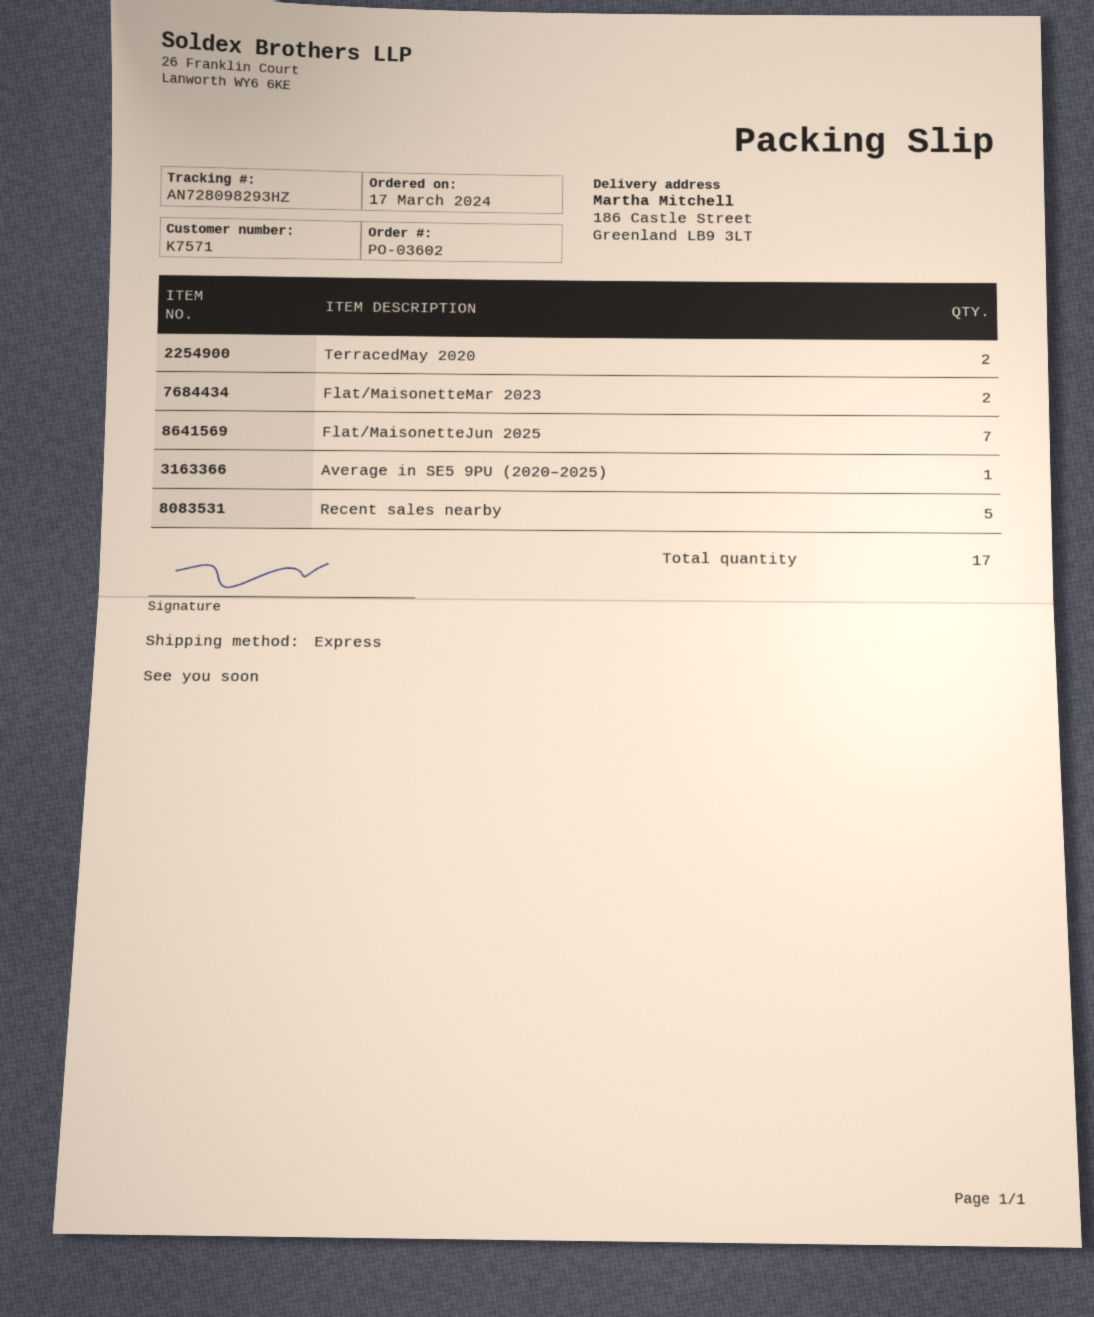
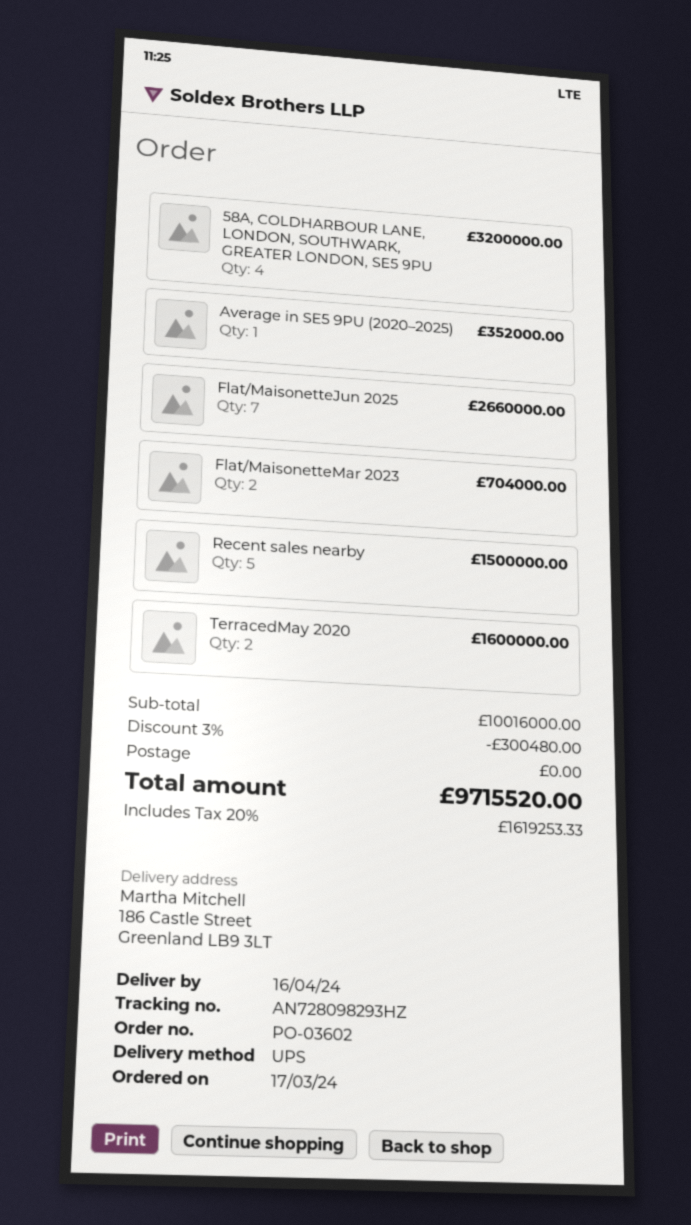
shipping method: express -> UPS
58A, COLDHARBOUR LANE, LONDON, SOUTHWARK, GREATER LONDON, SE5 9PU: none -> 4

